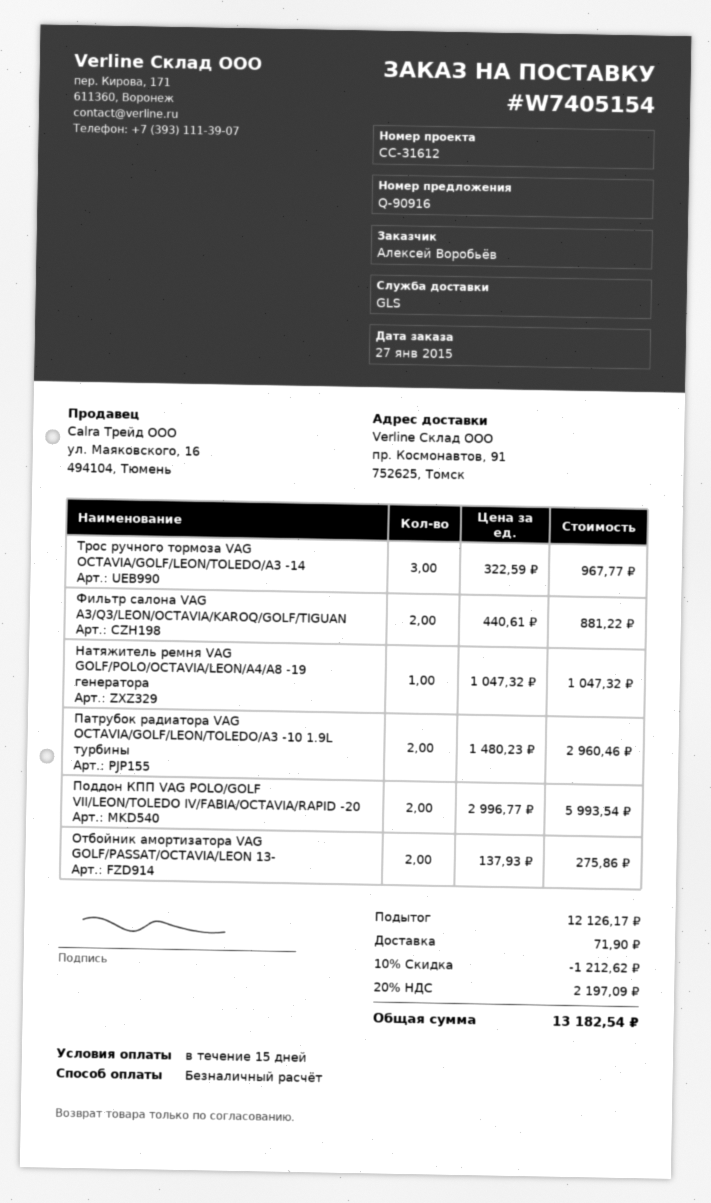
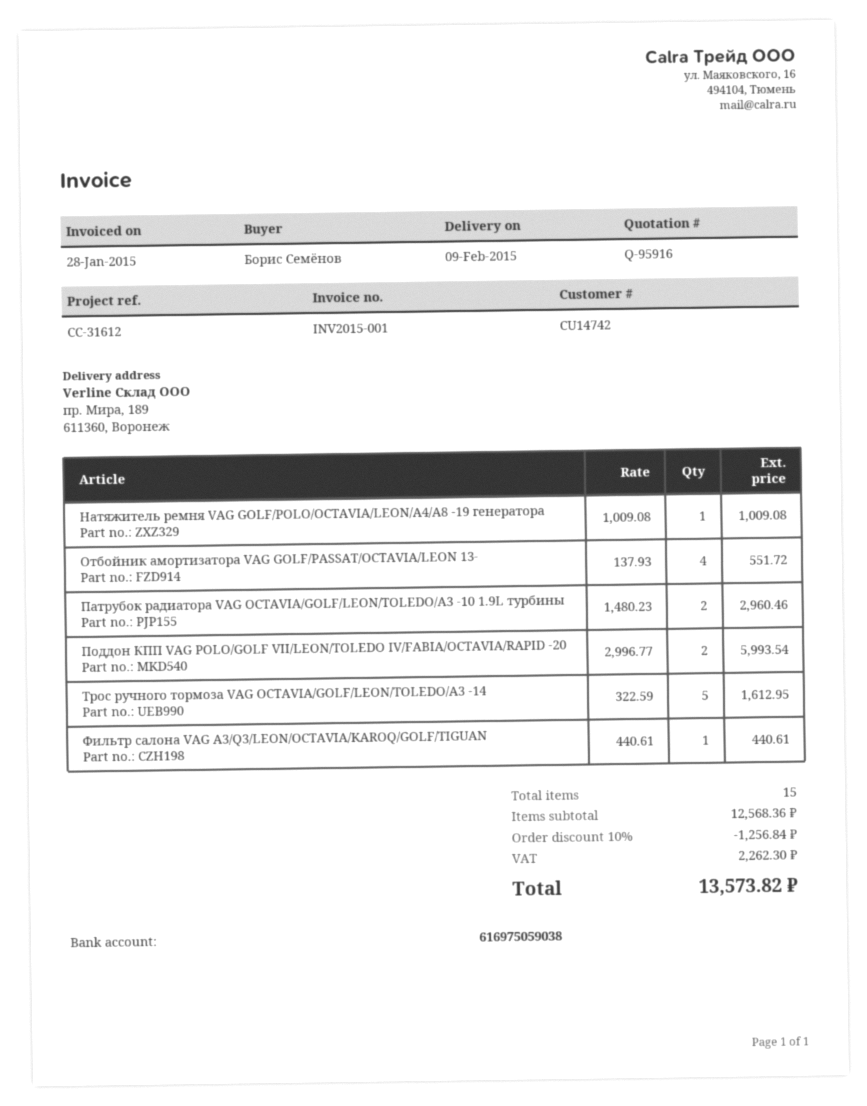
quote number: Q-90916 -> Q-95916
ordered by: Алексей Воробьёв -> Борис Семёнов
ship to: пр. Космонавтов, 91, 752625, Томск -> пр. Мира, 189, 611360, Воронеж
Трос ручного тормоза VAG OCTAVIA/GOLF/LEON/TOLEDO/A3 -14: 3 x 322.59 = 967.77 -> 5 x 322.59 = 1612.95
Фильтр салона VAG A3/Q3/LEON/OCTAVIA/KAROQ/GOLF/TIGUAN: 2 x 440.61 = 881.22 -> 1 x 440.61 = 440.61
Натяжитель ремня VAG GOLF/POLO/OCTAVIA/LEON/A4/A8 -19 генератора: 1 x 1047.32 = 1047.32 -> 1 x 1009.08 = 1009.08
Отбойник амортизатора VAG GOLF/PASSAT/OCTAVIA/LEON 13-: 2 x 137.93 = 275.86 -> 4 x 137.93 = 551.72
subtotal: 12126.17 -> 12568.36
discount: 10% = 1212.62 -> 10% = 1256.84
shipping: 71.90 -> none
tax: 2197.09 -> 2262.30
total: 13182.54 -> 13573.82

